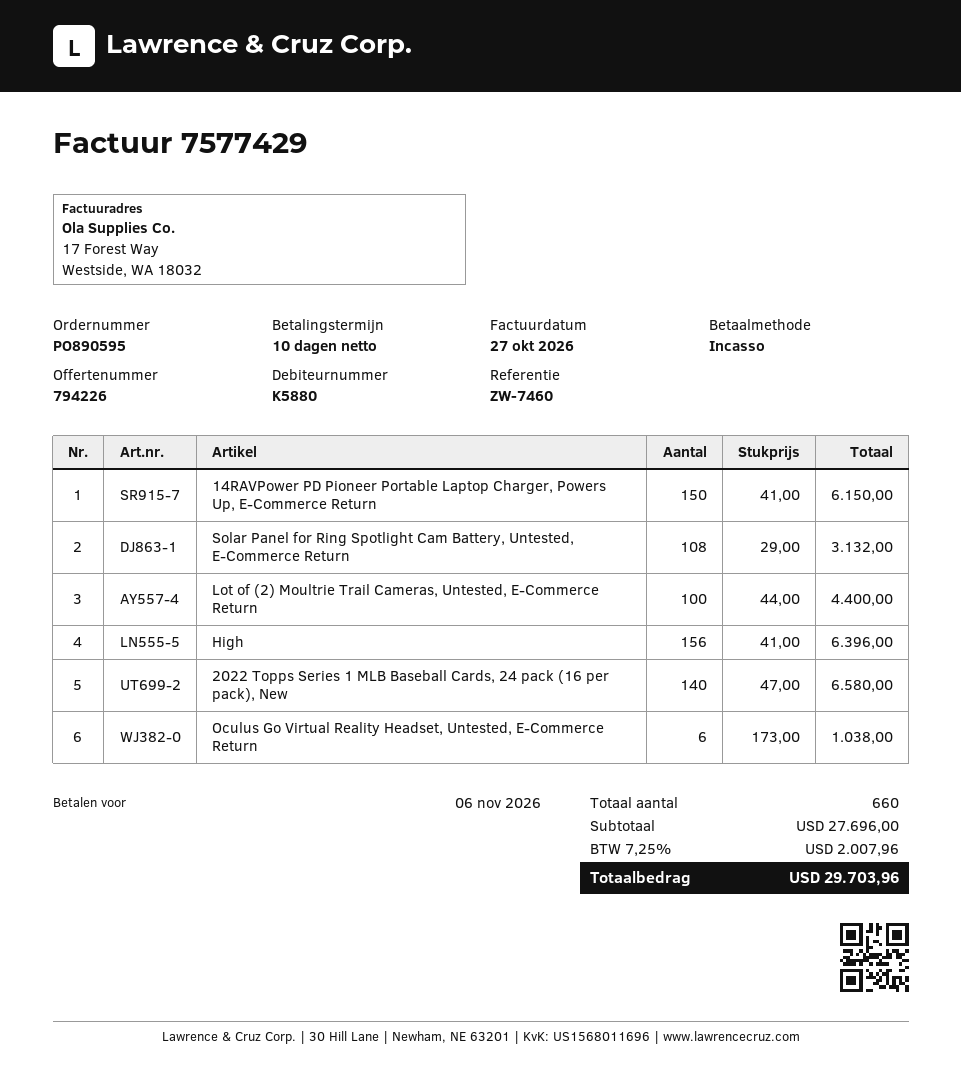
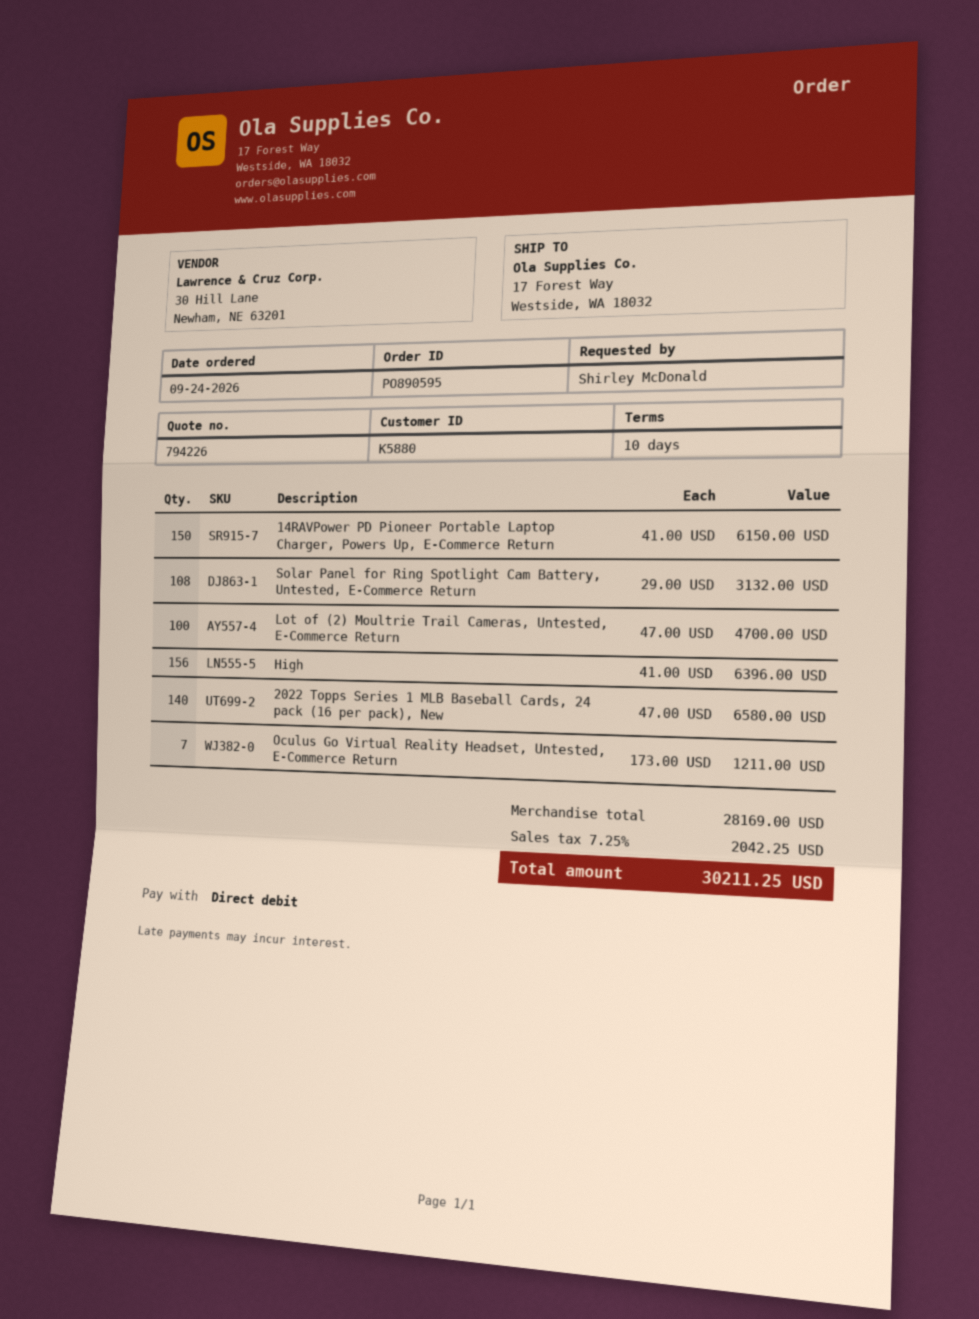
Lot of (2) Moultrie Trail Cameras, Untested, E-Commerce Return: 100 x 44.00 = 4400.00 -> 100 x 47.00 = 4700.00
Oculus Go Virtual Reality Headset, Untested, E-Commerce Return: 6 x 173.00 = 1038.00 -> 7 x 173.00 = 1211.00
subtotal: 27696.00 -> 28169.00
tax: 7.25% = 2007.96 -> 7.25% = 2042.25
total: 29703.96 -> 30211.25

